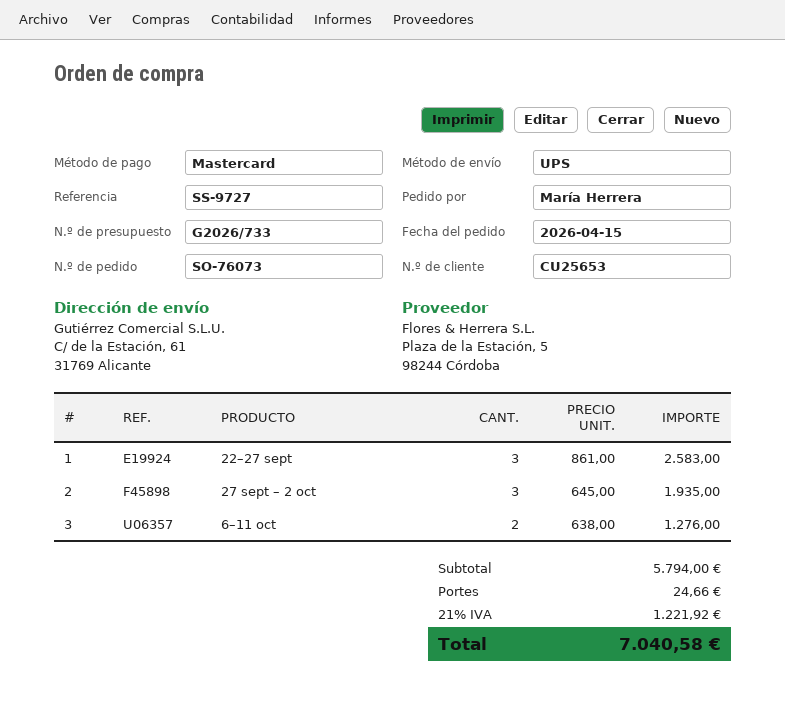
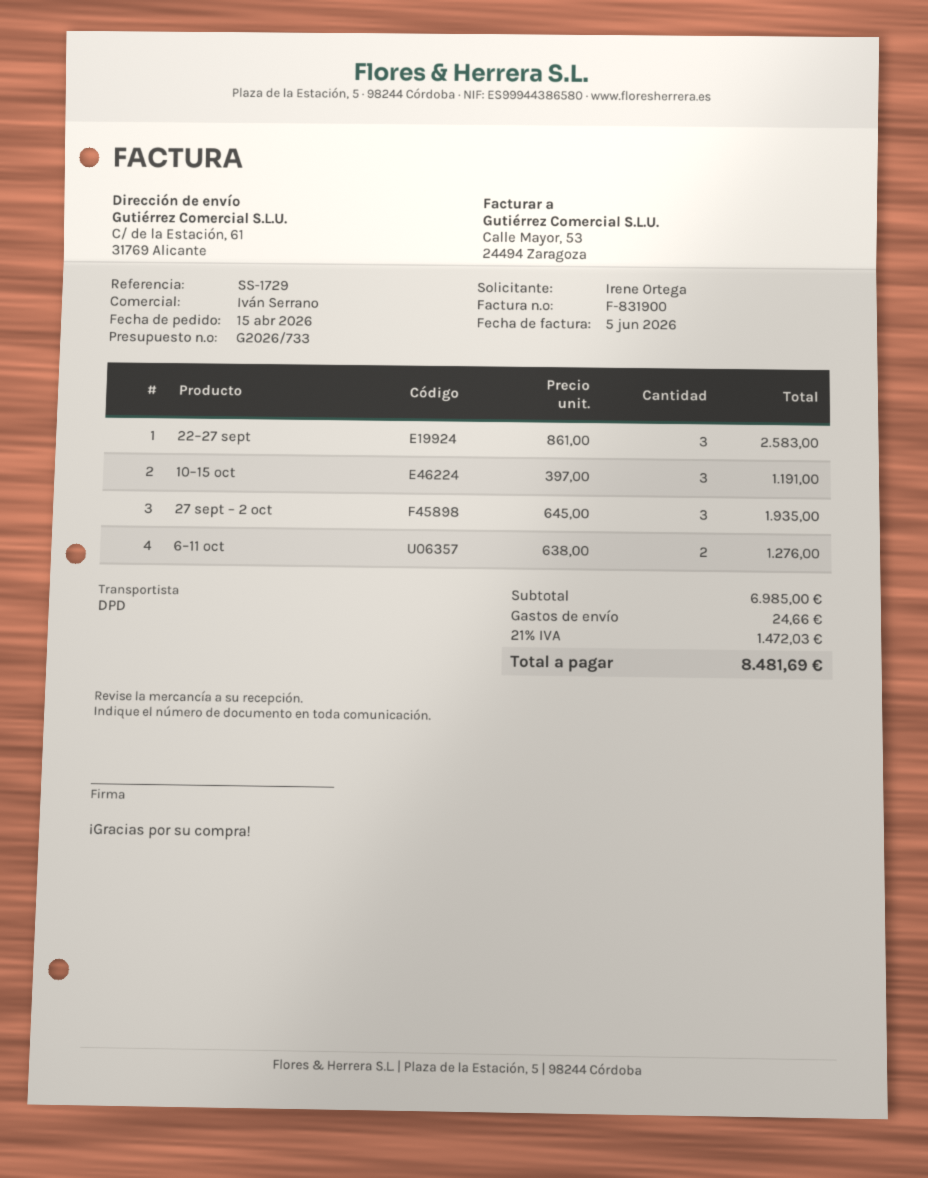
reference: SS-9727 -> SS-1729
ordered by: María Herrera -> Irene Ortega
shipping method: UPS -> DPD
10–15 oct: none -> 3 x 397.00 = 1191.00
subtotal: 5794.00 -> 6985.00
tax: 21% = 1221.92 -> 21% = 1472.03
total: 7040.58 -> 8481.69

